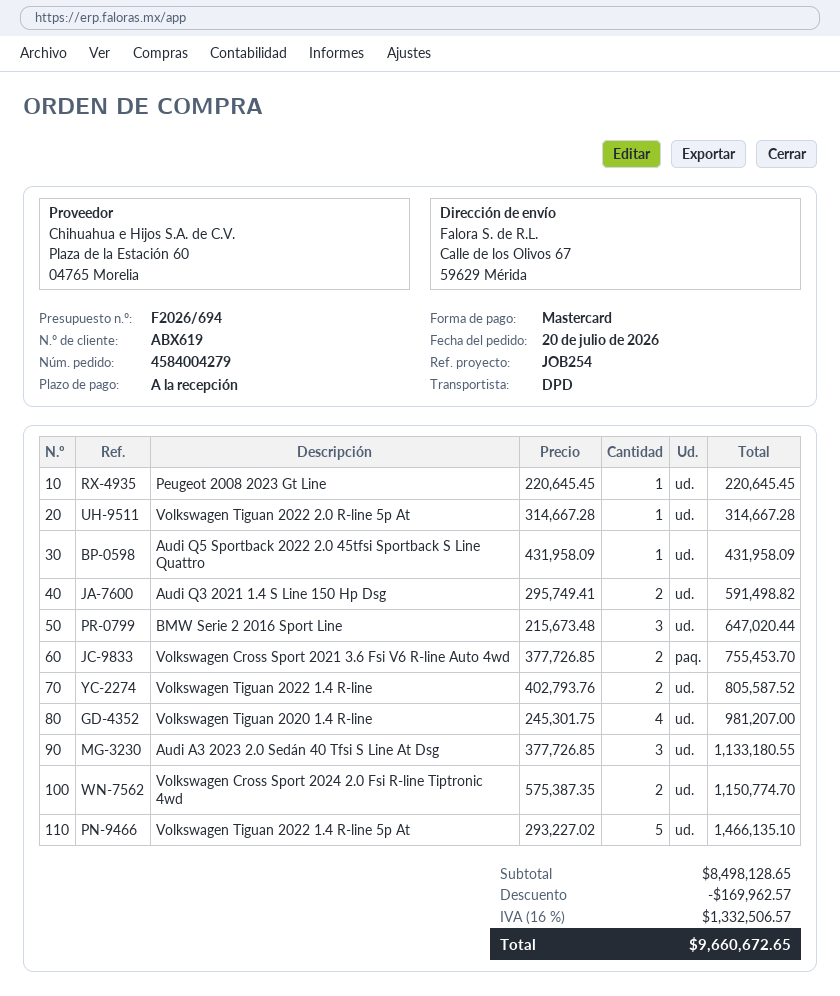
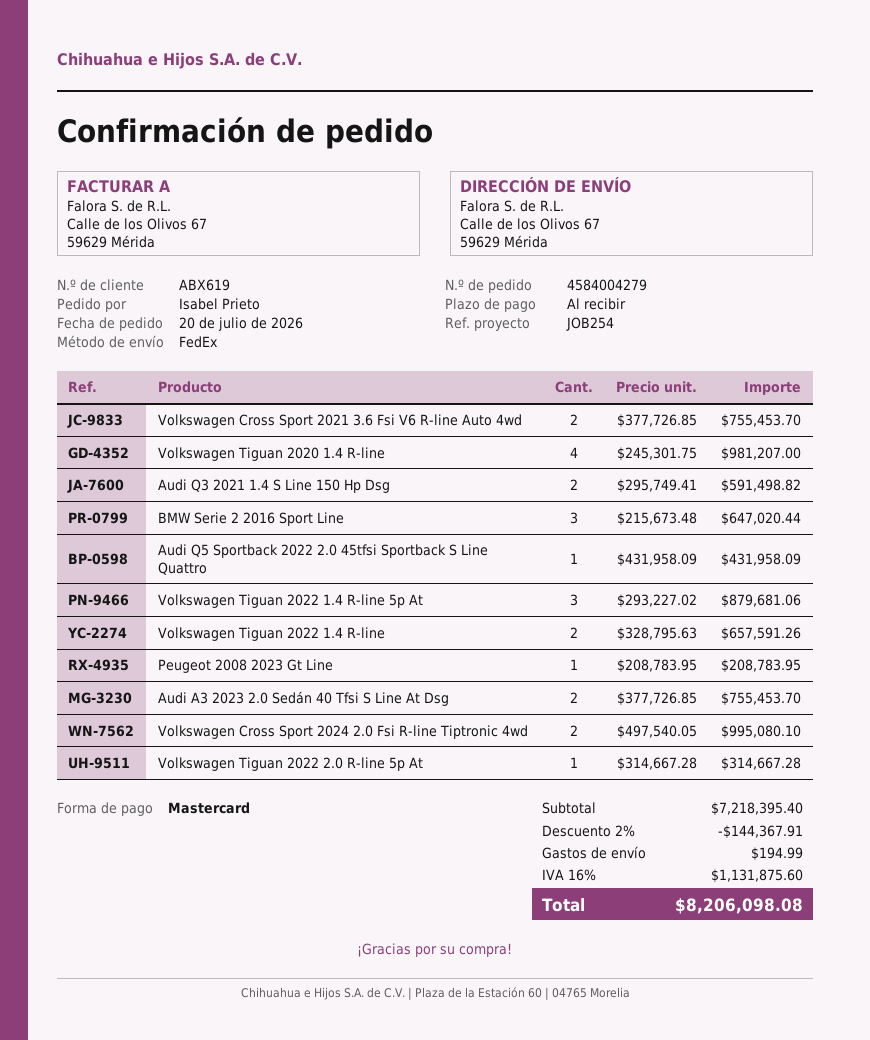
shipping method: DPD -> FedEx
Peugeot 2008 2023 Gt Line: 1 x 220645.45 = 220645.45 -> 1 x 208783.95 = 208783.95
Volkswagen Tiguan 2022 1.4 R-line: 2 x 402793.76 = 805587.52 -> 2 x 328795.63 = 657591.26
Audi A3 2023 2.0 Sedán 40 Tfsi S Line At Dsg: 3 x 377726.85 = 1133180.55 -> 2 x 377726.85 = 755453.70
Volkswagen Cross Sport 2024 2.0 Fsi R-line Tiptronic 4wd: 2 x 575387.35 = 1150774.70 -> 2 x 497540.05 = 995080.10
Volkswagen Tiguan 2022 1.4 R-line 5p At: 5 x 293227.02 = 1466135.10 -> 3 x 293227.02 = 879681.06
subtotal: 8498128.65 -> 7218395.40
discount: 169962.57 -> 144367.91
shipping: none -> 194.99
tax: 16% = 1332506.57 -> 16% = 1131875.60
total: 9660672.65 -> 8206098.08

